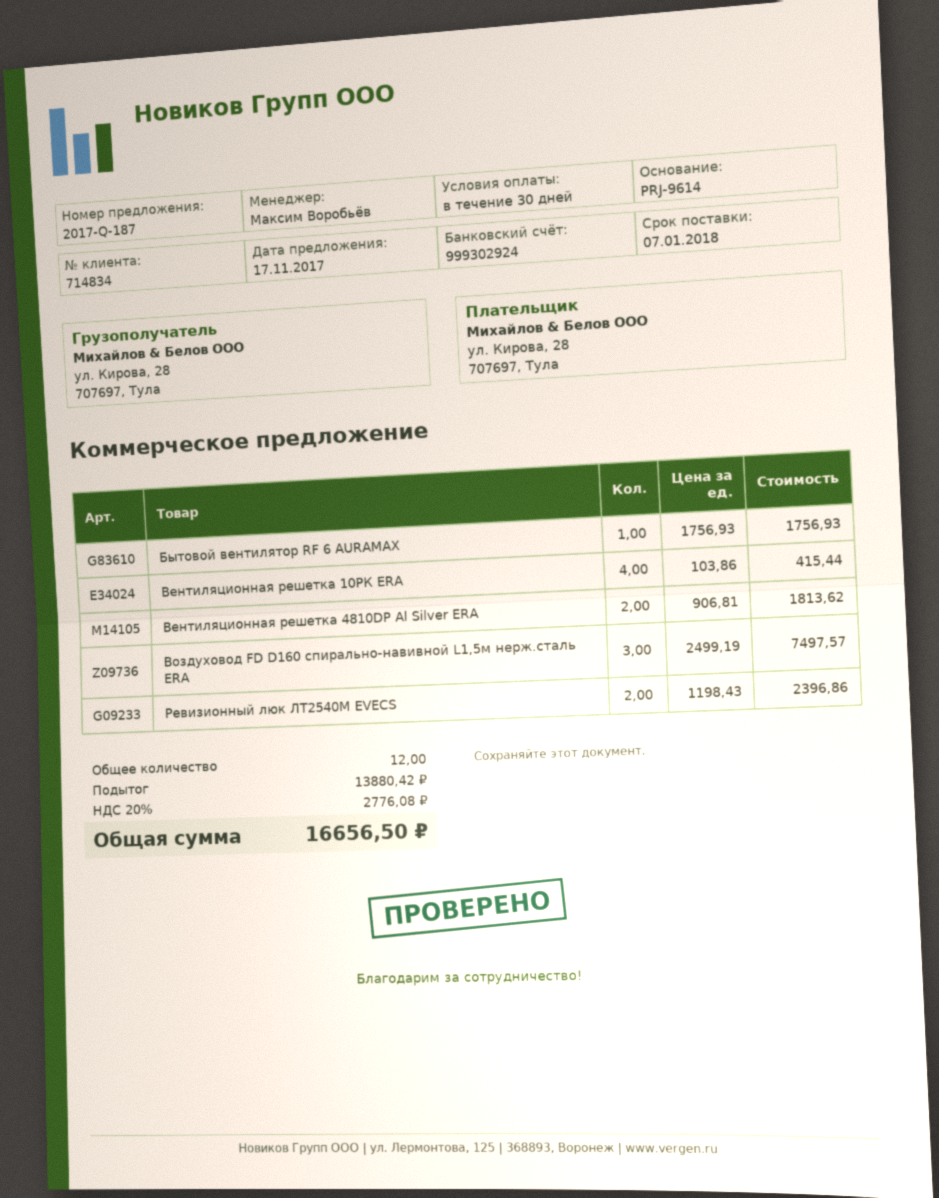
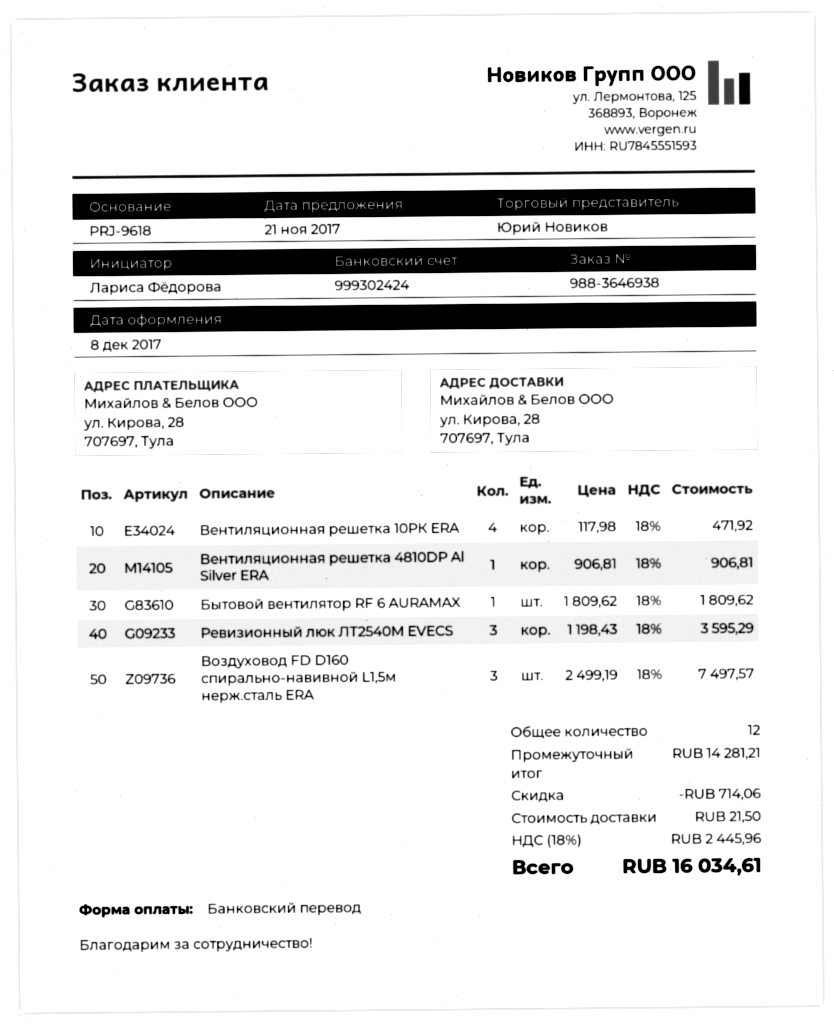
quote date: 2017-11-17 -> 2017-11-21
reference: PRJ-9614 -> PRJ-9618
sales rep: Максим Воробьёв -> Юрий Новиков
bank account: 999302924 -> 999302424
Бытовой вентилятор RF 6 AURAMAX: 1 x 1756.93 = 1756.93 -> 1 x 1809.62 = 1809.62
Вентиляционная решетка 10РК ERA: 4 x 103.86 = 415.44 -> 4 x 117.98 = 471.92
Вентиляционная решетка 4810DP Al Silver ERA: 2 x 906.81 = 1813.62 -> 1 x 906.81 = 906.81
Ревизионный люк ЛТ2540М EVECS: 2 x 1198.43 = 2396.86 -> 3 x 1198.43 = 3595.29
subtotal: 13880.42 -> 14281.21
discount: none -> 714.06
shipping: none -> 21.50
tax: 20% = 2776.08 -> 18% = 2445.96
total: 16656.50 -> 16034.61

